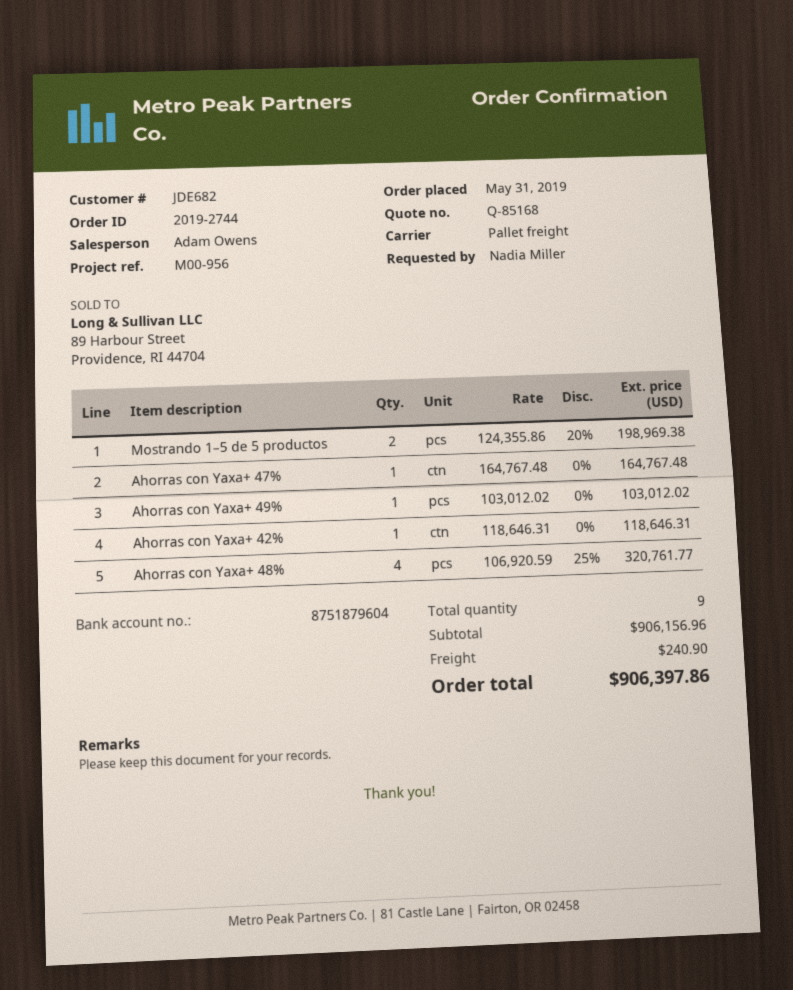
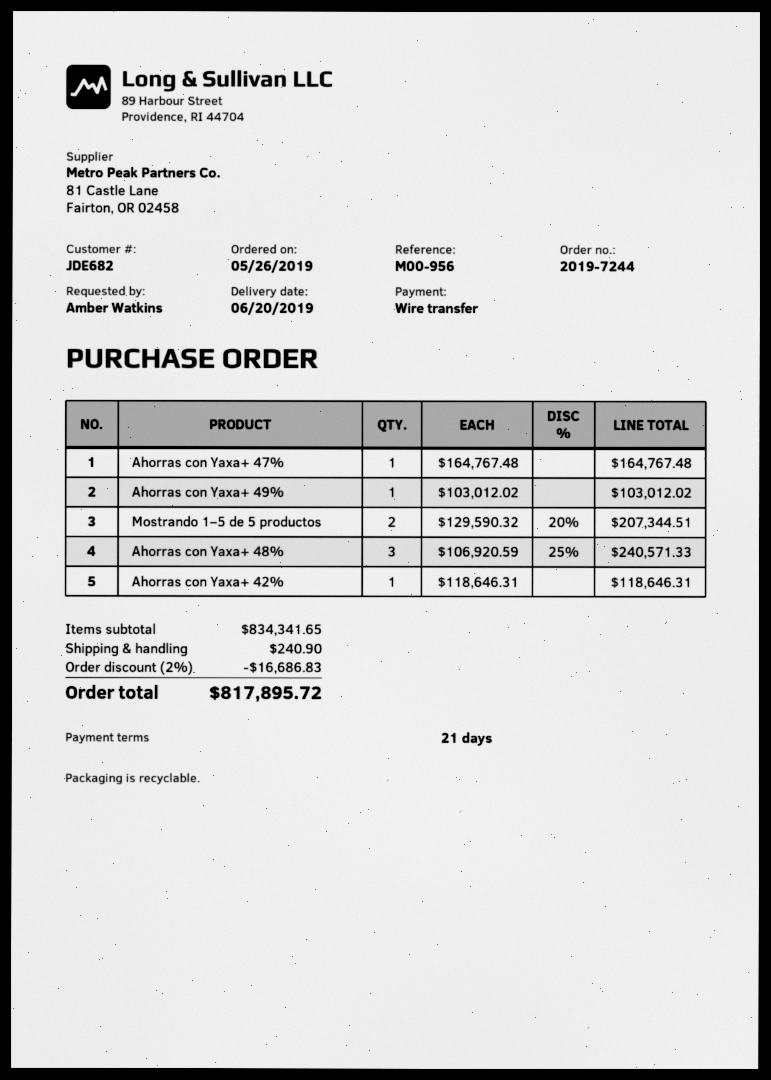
order number: 2019-2744 -> 2019-7244
order date: 2019-05-31 -> 2019-05-26
ordered by: Nadia Miller -> Amber Watkins
Mostrando 1–5 de 5 productos: 2 x 124355.86 - 20% = 198969.38 -> 2 x 129590.32 - 20% = 207344.51
Ahorras con Yaxa+ 48%: 4 x 106920.59 - 25% = 320761.77 -> 3 x 106920.59 - 25% = 240571.33
subtotal: 906156.96 -> 834341.65
discount: none -> 2% = 16686.83
total: 906397.86 -> 817895.72

